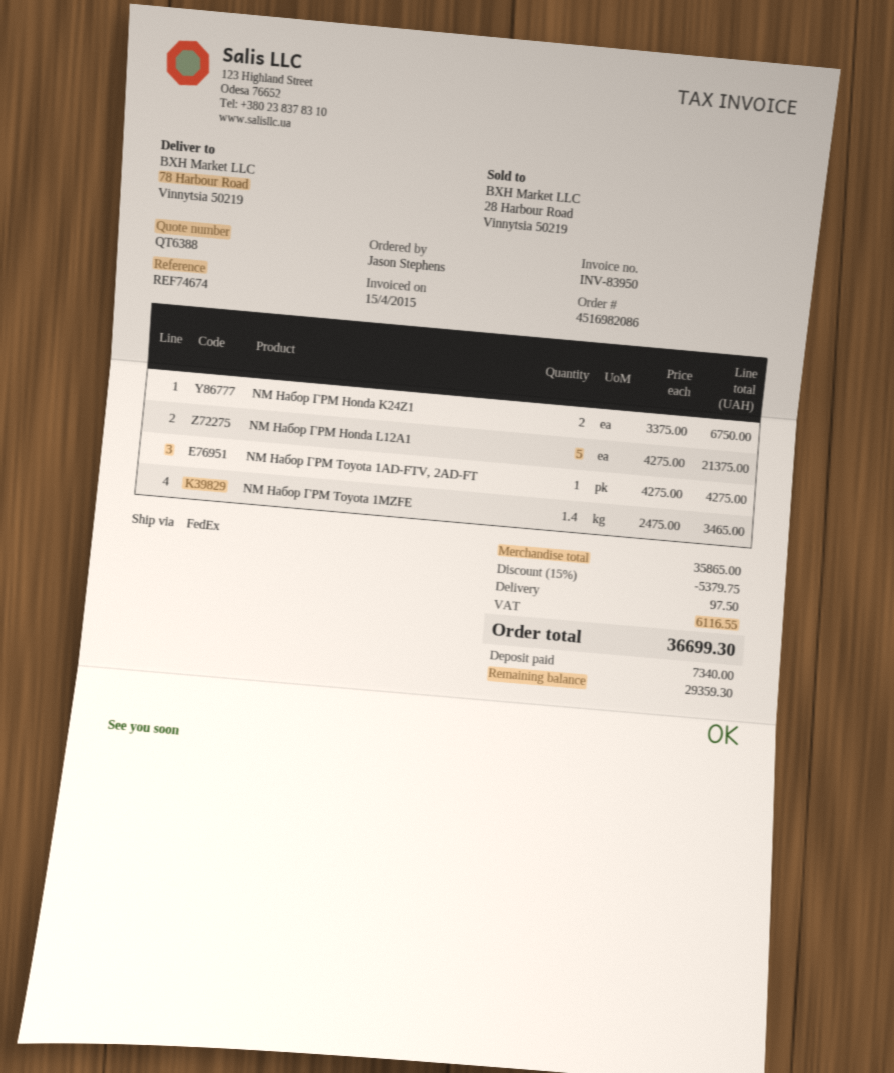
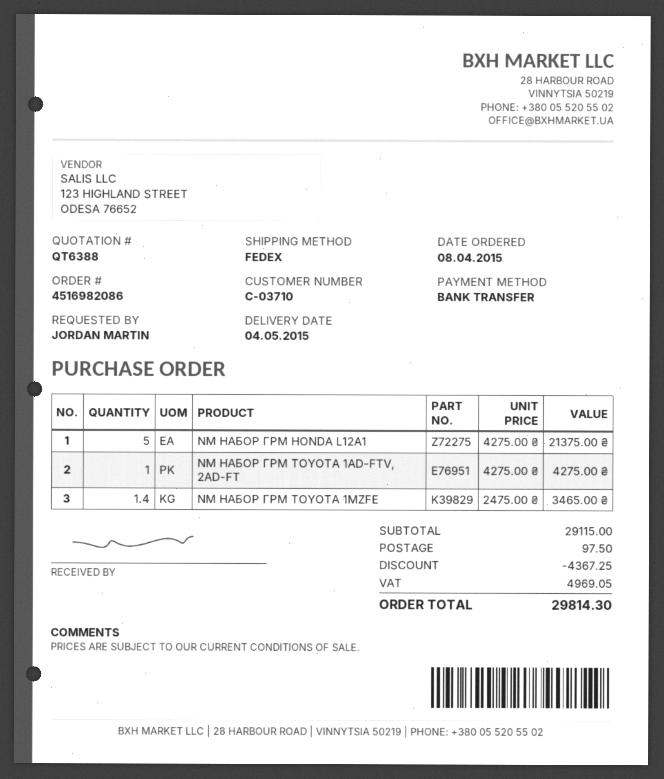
ordered by: Jason Stephens -> JORDAN MARTIN
NM Набор ГРМ Honda K24Z1: 2 x 3375.00 = 6750.00 -> none
subtotal: 35865.00 -> 29115.00
discount: 5379.75 -> 4367.25
tax: 6116.55 -> 4969.05
total: 36699.30 -> 29814.30

